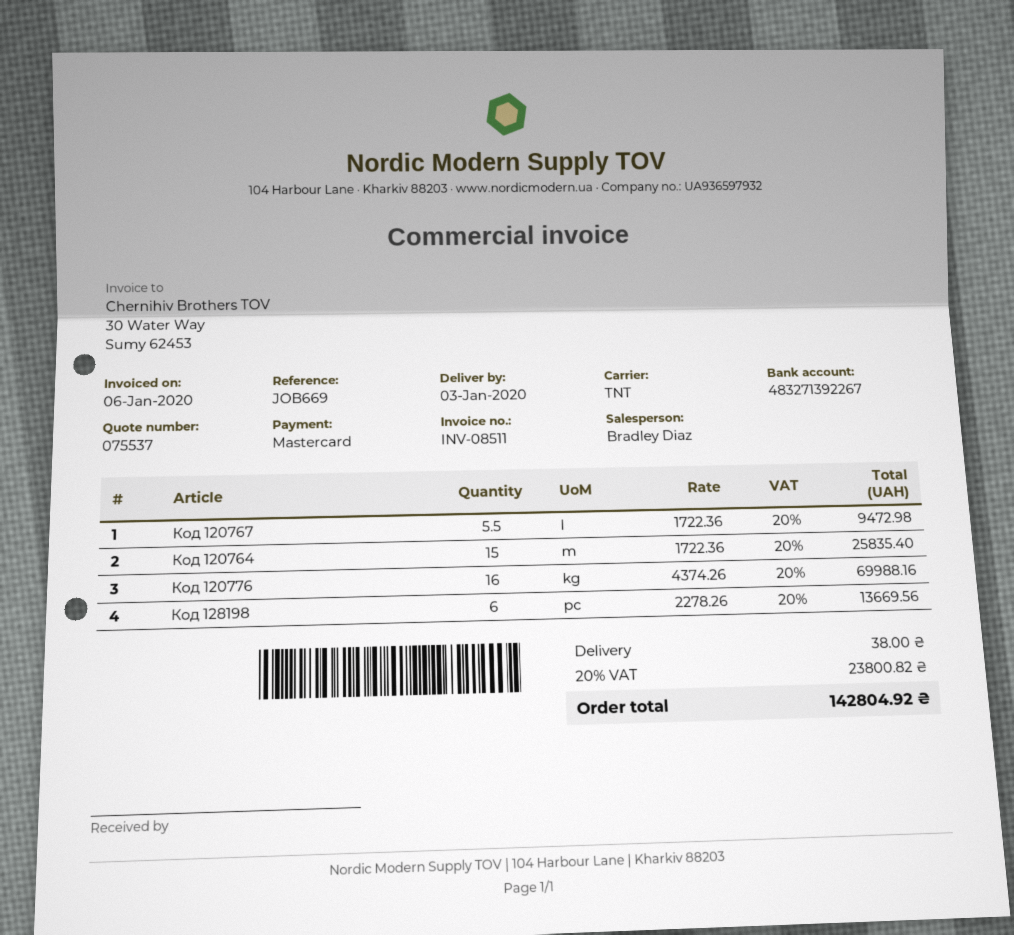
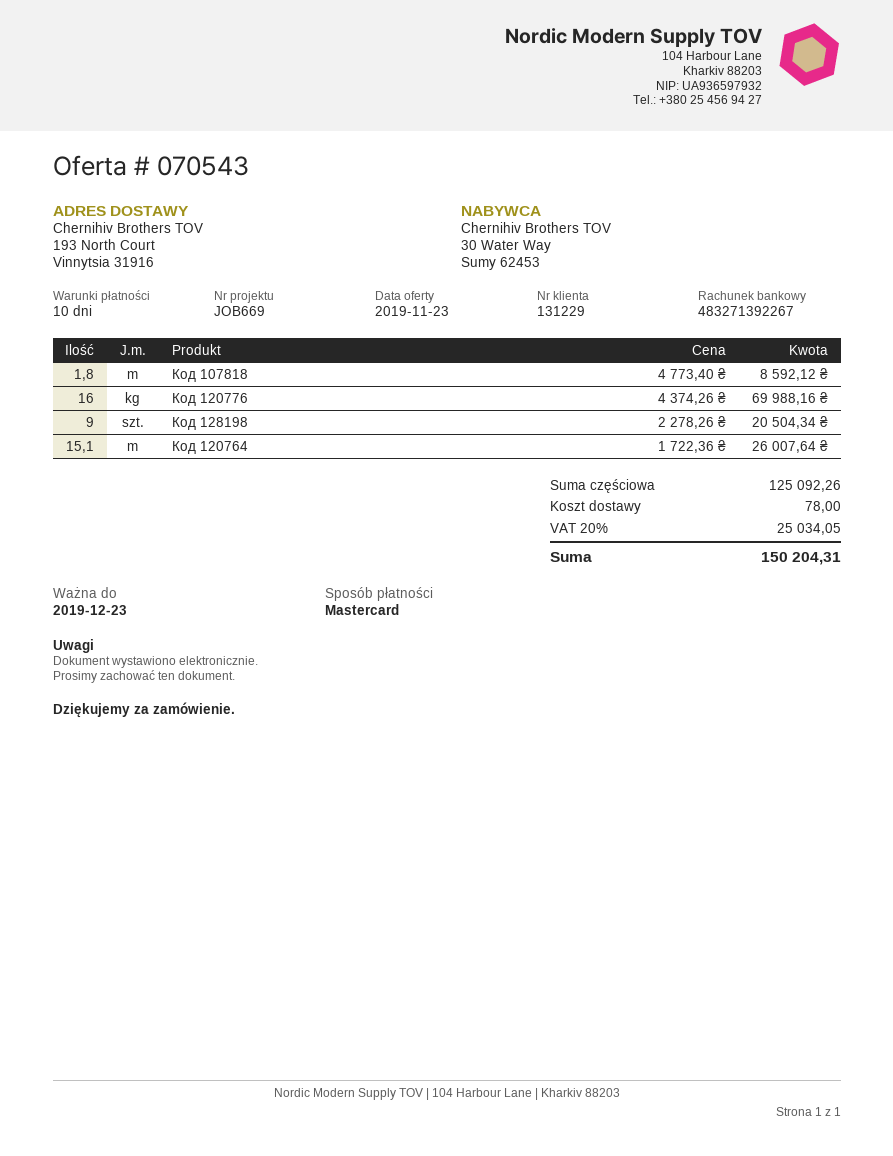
quote number: 075537 -> 070543
Код 120767: 5.5 x 1722.36 = 9472.98 -> none
Код 120764: 15 x 1722.36 = 25835.40 -> 15.1 x 1722.36 = 26007.64
Код 128198: 6 x 2278.26 = 13669.56 -> 9 x 2278.26 = 20504.34
Код 107818: none -> 1.8 x 4773.40 = 8592.12
shipping: 38.00 -> 78.00
tax: 20% = 23800.82 -> 20% = 25034.05
total: 142804.92 -> 150204.31

